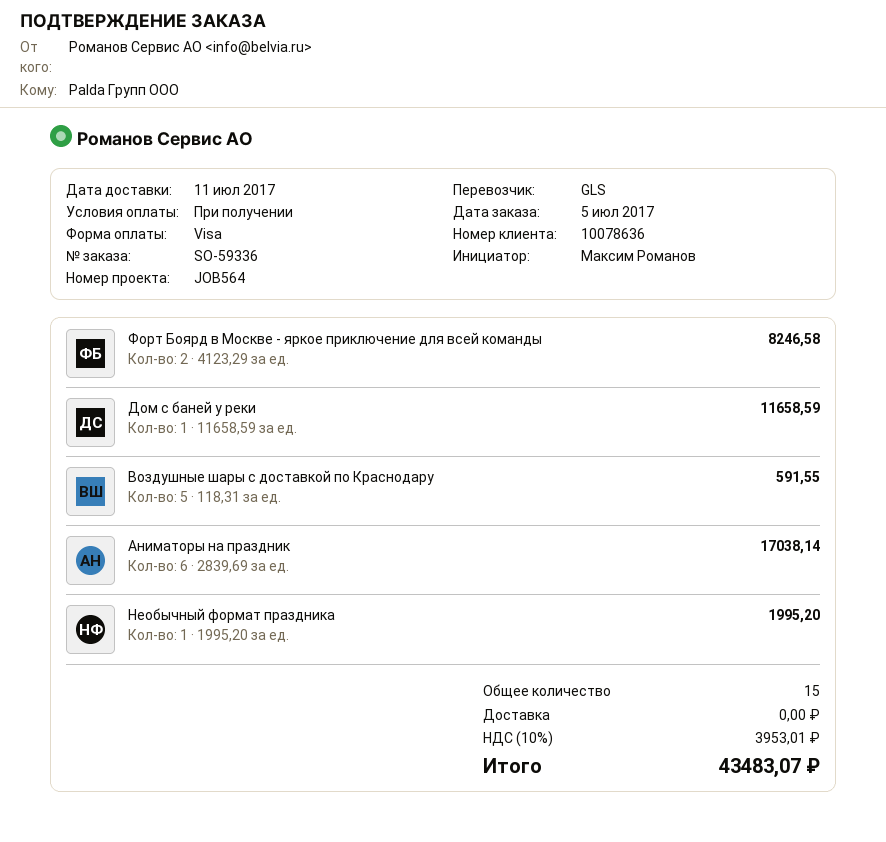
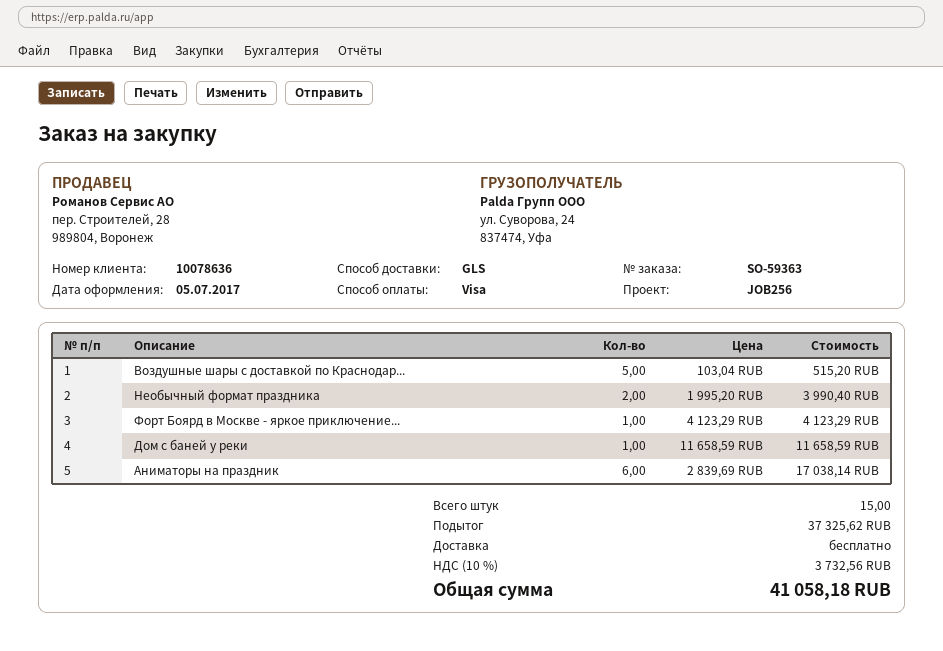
order number: SO-59336 -> SO-59363
reference: JOB564 -> JOB256
Форт Боярд в Москве - яркое приключение для всей команды: 2 x 4123.29 = 8246.58 -> 1 x 4123.29 = 4123.29
Воздушные шары с доставкой по Краснодару: 5 x 118.31 = 591.55 -> 5 x 103.04 = 515.20
Необычный формат праздника: 1 x 1995.20 = 1995.20 -> 2 x 1995.20 = 3990.40
tax: 10% = 3953.01 -> 10% = 3732.56
total: 43483.07 -> 41058.18

